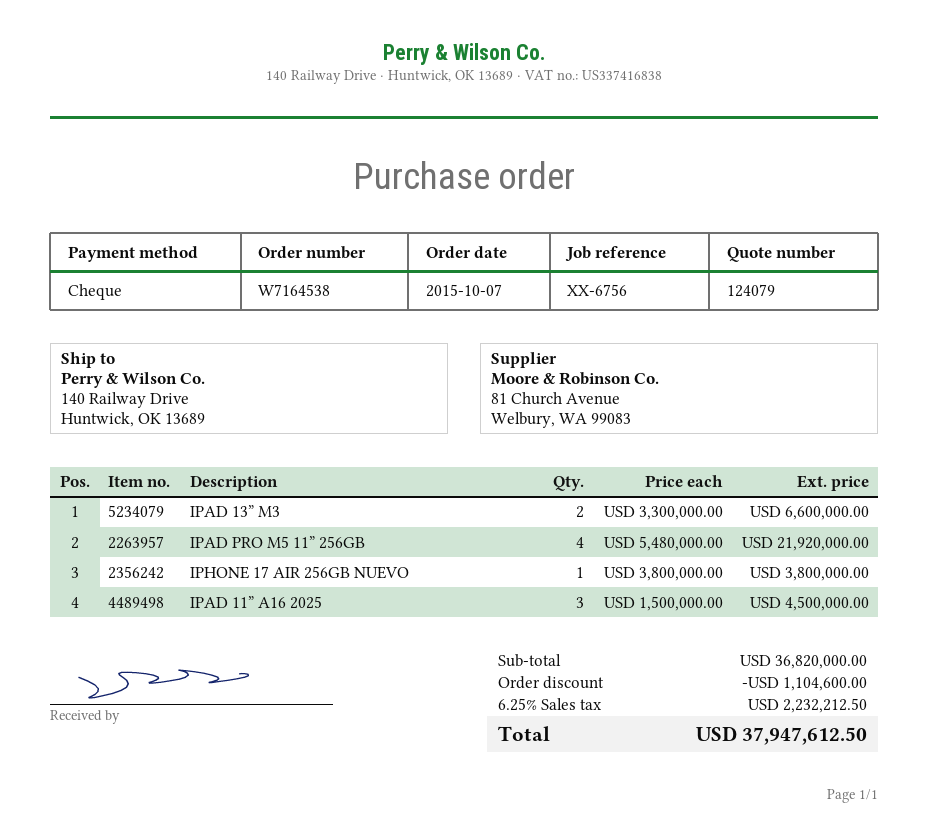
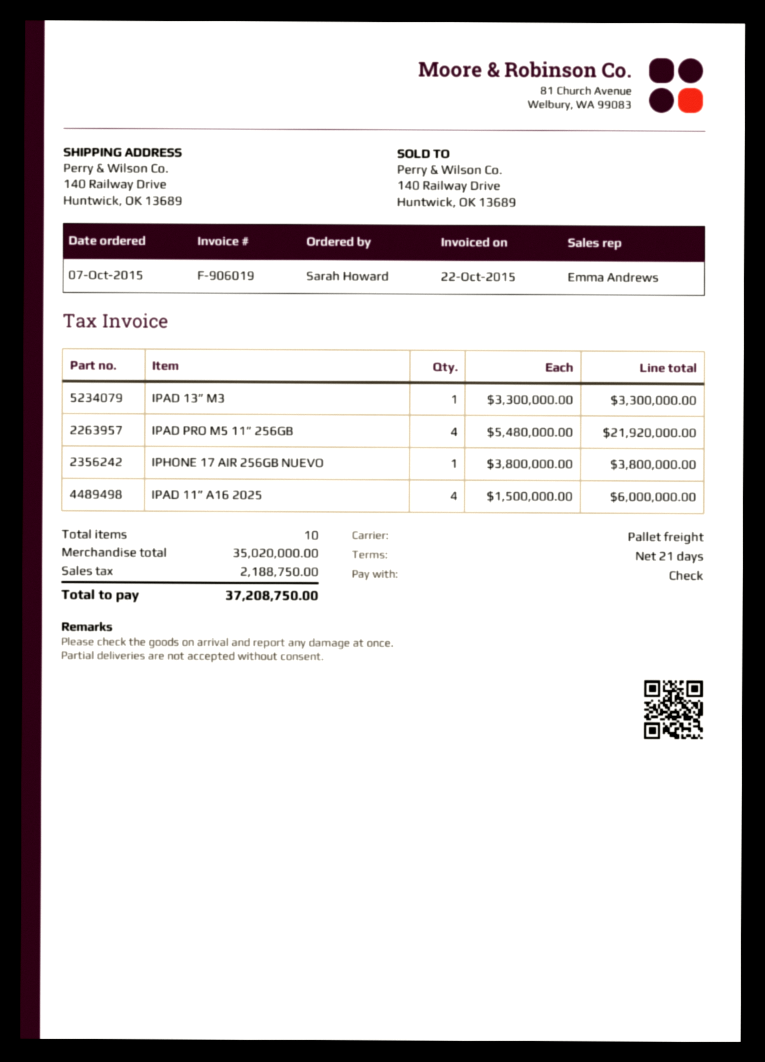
IPAD 13” M3: 2 x 3300000.00 = 6600000.00 -> 1 x 3300000.00 = 3300000.00
IPAD 11” A16 2025: 3 x 1500000.00 = 4500000.00 -> 4 x 1500000.00 = 6000000.00
subtotal: 36820000.00 -> 35020000.00
discount: 1104600.00 -> none
tax: 2232212.50 -> 2188750.00
total: 37947612.50 -> 37208750.00

